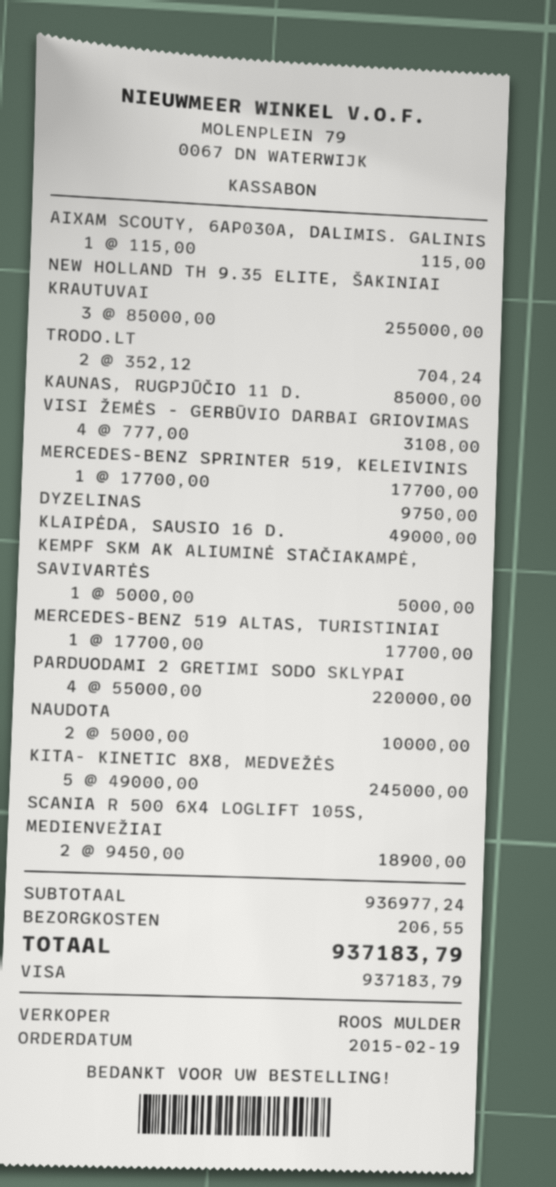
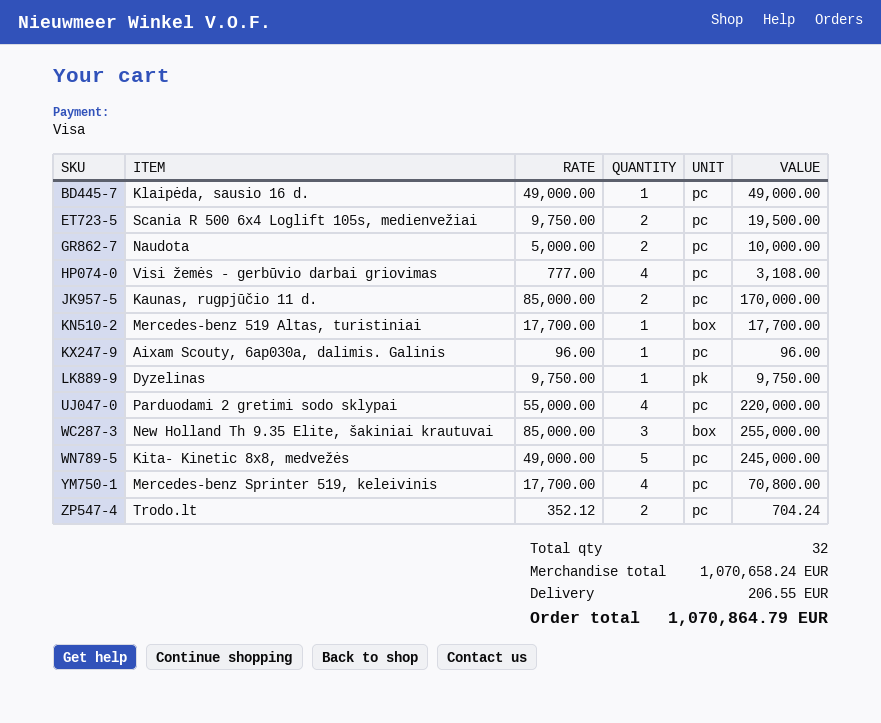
AIXAM SCOUTY, 6AP030A, DALIMIS. GALINIS: 1 x 115.00 = 115.00 -> 1 x 96.00 = 96.00
KAUNAS, RUGPJŪČIO 11 D.: 1 x 85000.00 = 85000.00 -> 2 x 85000.00 = 170000.00
MERCEDES-BENZ SPRINTER 519, KELEIVINIS: 1 x 17700.00 = 17700.00 -> 4 x 17700.00 = 70800.00
KEMPF SKM AK ALIUMINĖ STAČIAKAMPĖ, SAVIVARTĖS: 1 x 5000.00 = 5000.00 -> none
SCANIA R 500 6X4 LOGLIFT 105S, MEDIENVEŽIAI: 2 x 9450.00 = 18900.00 -> 2 x 9750.00 = 19500.00
subtotal: 936977.24 -> 1070658.24
total: 937183.79 -> 1070864.79

